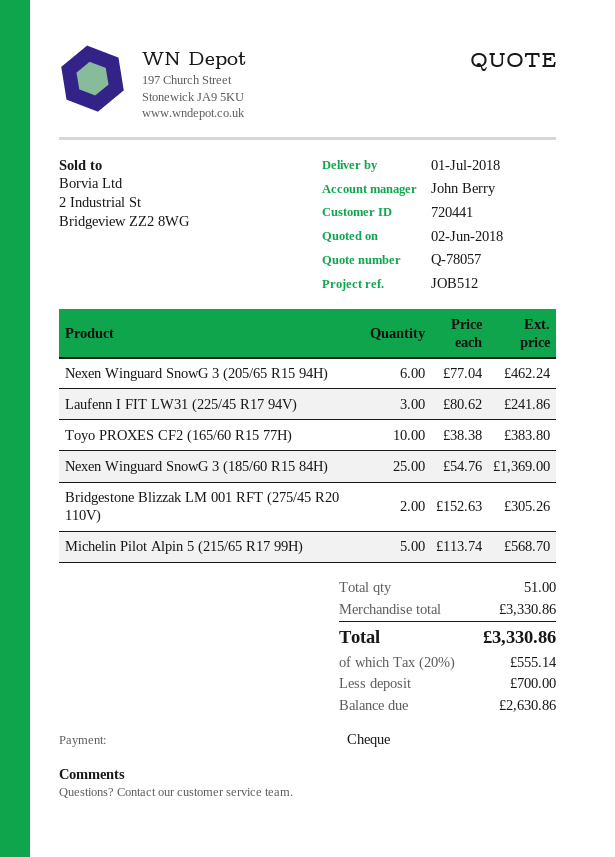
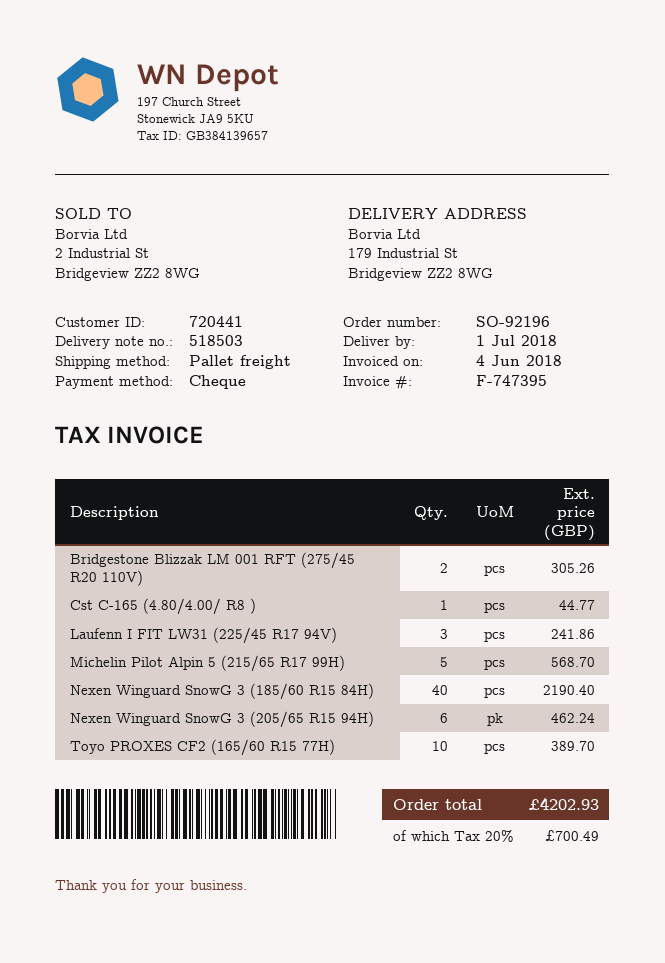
Toyo PROXES CF2 (165/60 R15 77H): 10 for 383.80 -> 10 for 389.70
Nexen Winguard SnowG 3 (185/60 R15 84H): 25 for 1369.00 -> 40 for 2190.40
Cst C-165 (4.80/4.00/ R8 ): none -> 1 for 44.77
tax: 20% = 555.14 -> 20% = 700.49
total: 3330.86 -> 4202.93

